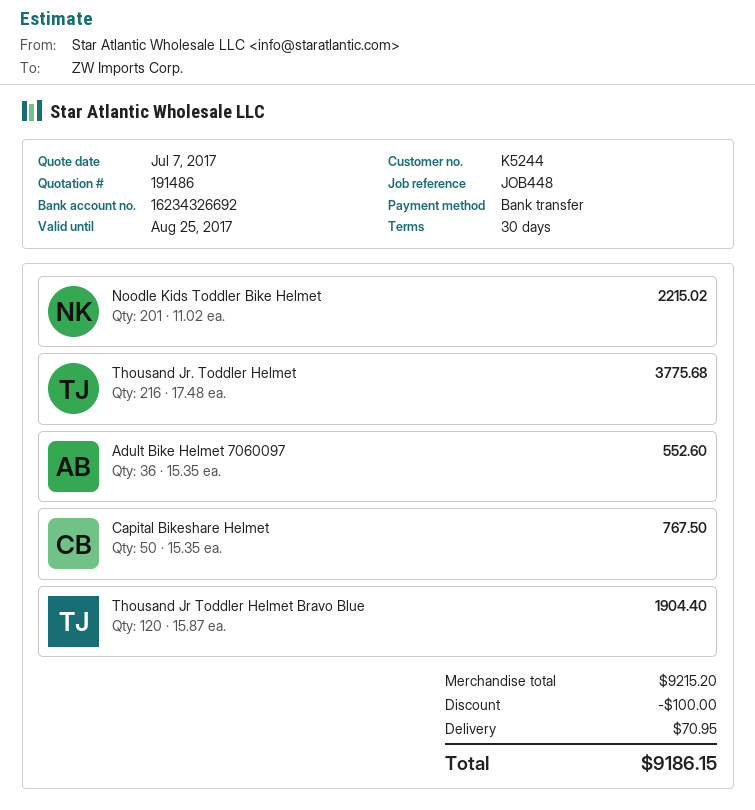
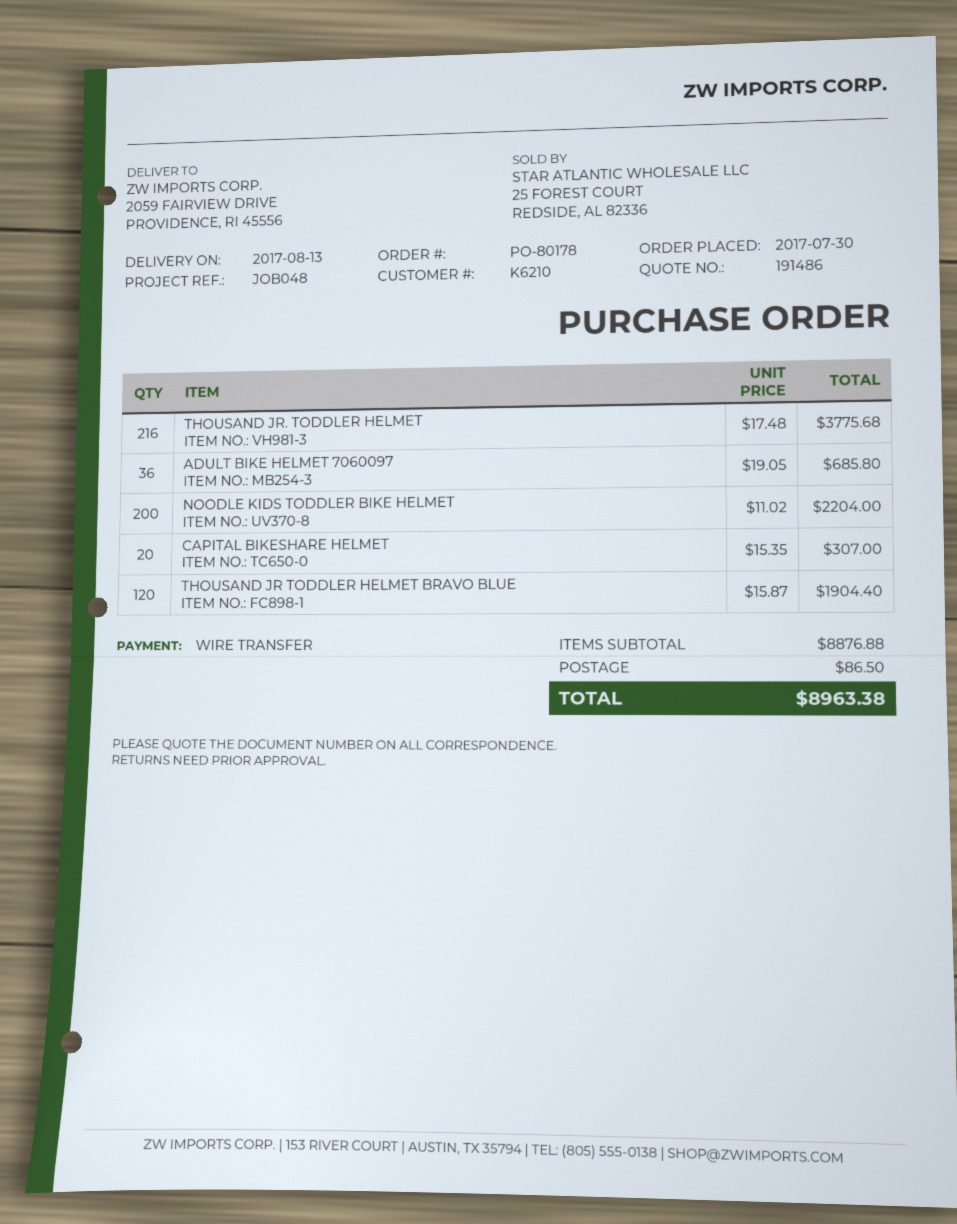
customer number: K5244 -> K6210
reference: JOB448 -> JOB048
Noodle Kids Toddler Bike Helmet: 201 x 11.02 = 2215.02 -> 200 x 11.02 = 2204.00
Adult Bike Helmet 7060097: 36 x 15.35 = 552.60 -> 36 x 19.05 = 685.80
Capital Bikeshare Helmet: 50 x 15.35 = 767.50 -> 20 x 15.35 = 307.00
subtotal: 9215.20 -> 8876.88
discount: 100.00 -> none
shipping: 70.95 -> 86.50
total: 9186.15 -> 8963.38

